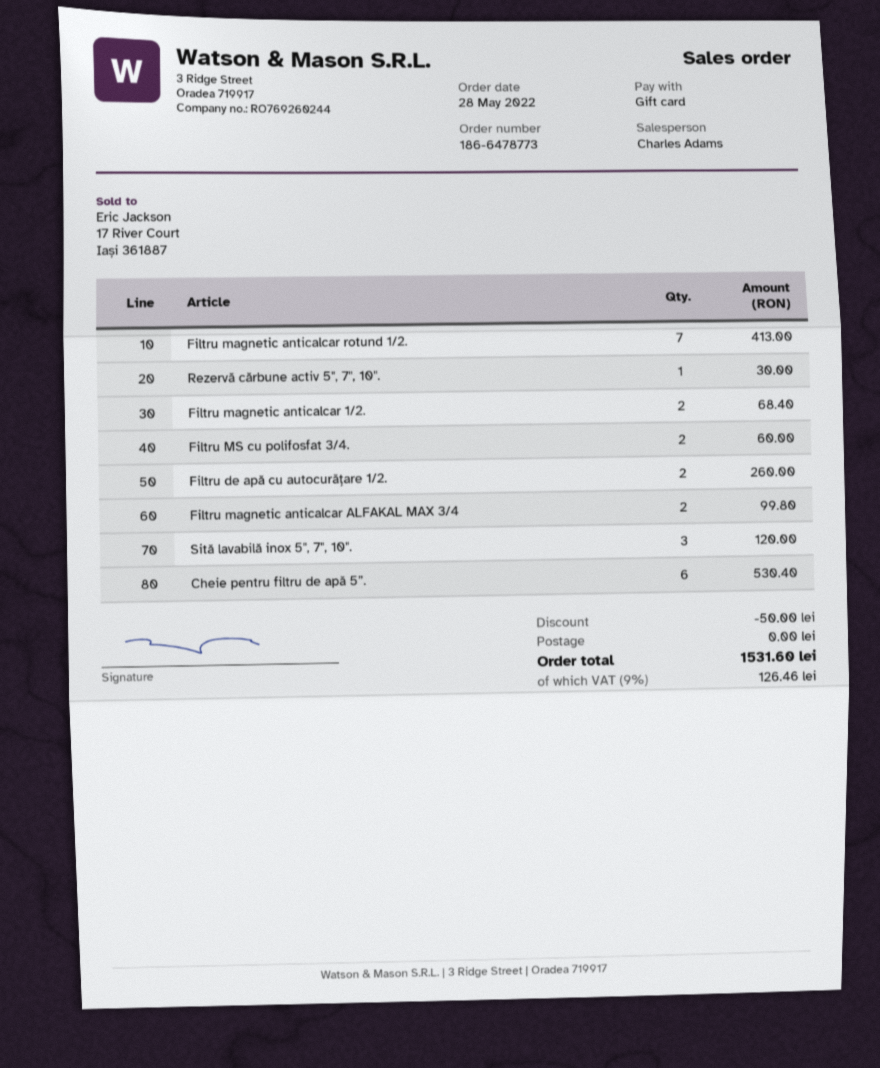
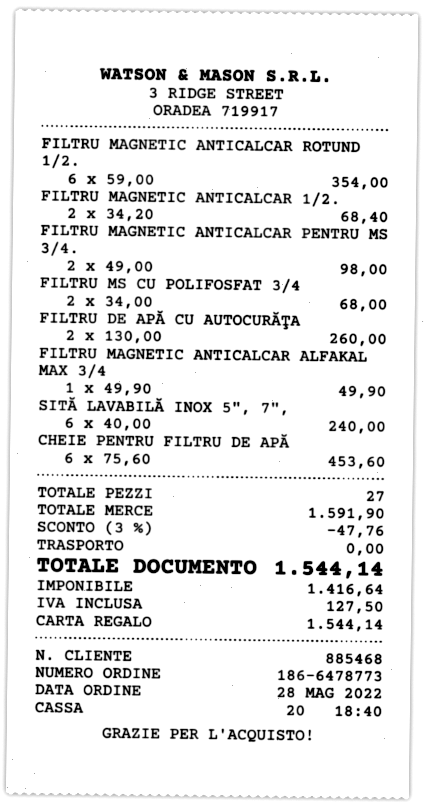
Filtru magnetic anticalcar rotund 1/2.: 7 for 413.00 -> 6 for 354.00
Rezervă cărbune activ 5", 7", 10".: 1 for 30.00 -> none
Filtru MS cu polifosfat 3/4.: 2 for 60.00 -> 2 for 68.00
Filtru magnetic anticalcar ALFAKAL MAX 3/4: 2 for 99.80 -> 1 for 49.90
Sită lavabilă inox 5", 7", 10".: 3 for 120.00 -> 6 for 240.00
Cheie pentru filtru de apă 5”.: 6 for 530.40 -> 6 for 453.60
FILTRU MAGNETIC ANTICALCAR PENTRU MS 3/4.: none -> 2 for 98.00
discount: 50.00 -> 47.76
tax: 126.46 -> 127.50
total: 1531.60 -> 1544.14

